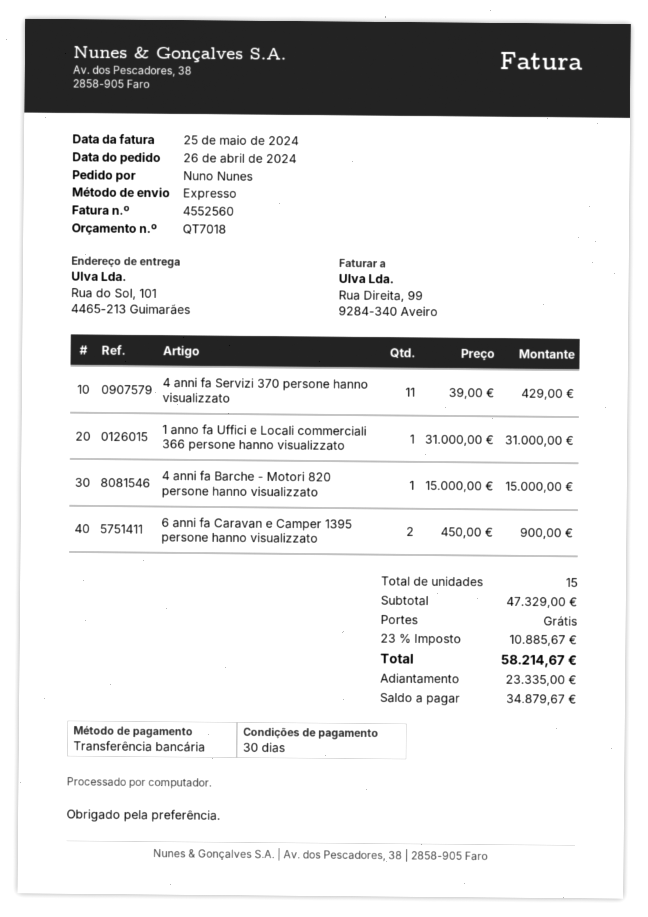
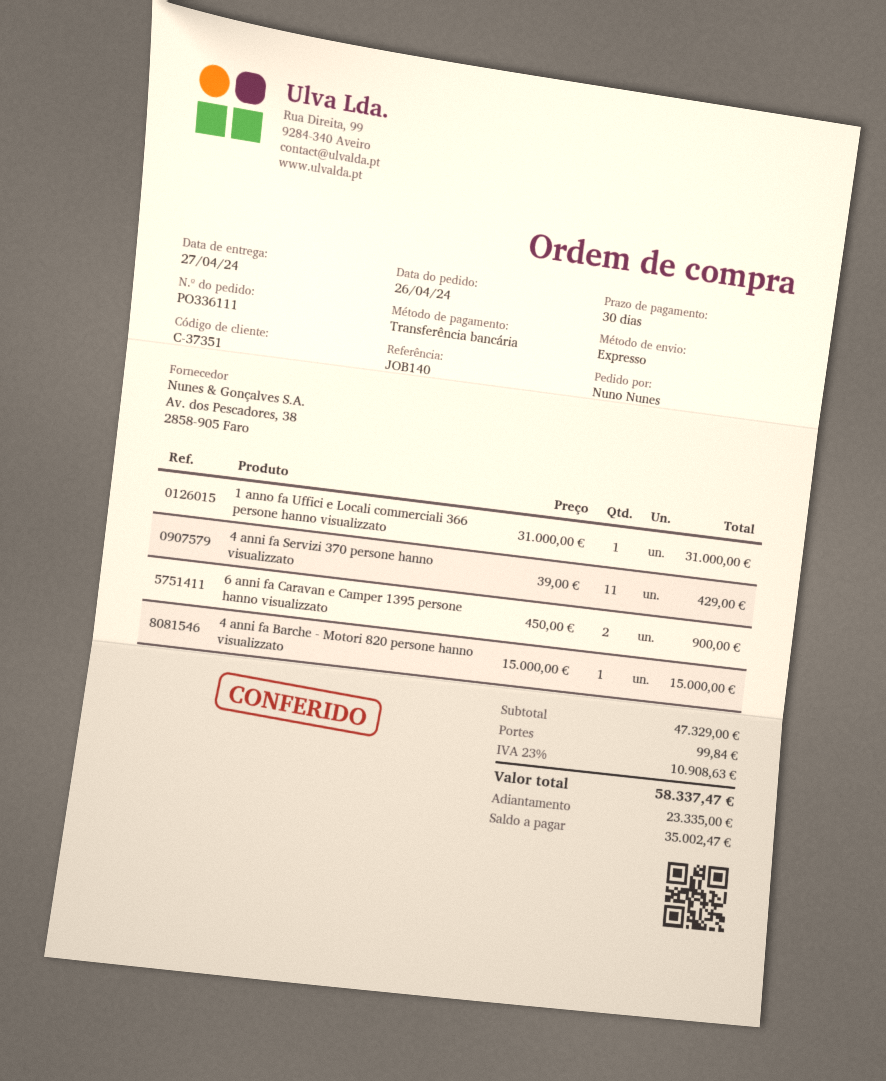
shipping: 0.00 -> 99.84
tax: 23% = 10885.67 -> 23% = 10908.63
total: 58214.67 -> 58337.47
balance: 34879.67 -> 35002.47

